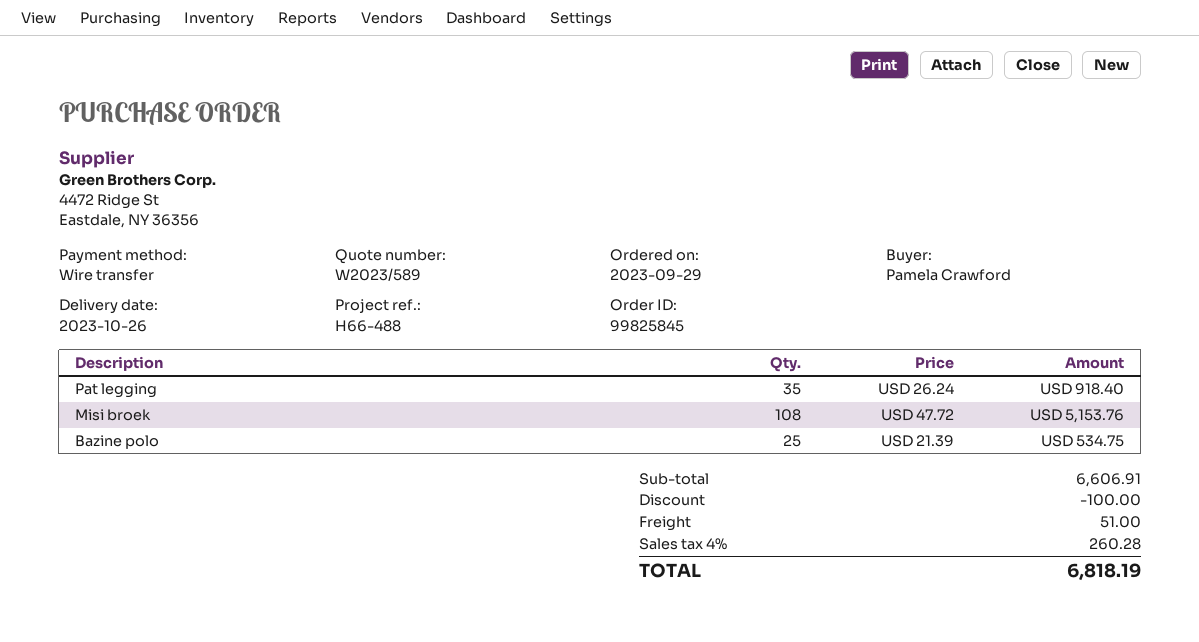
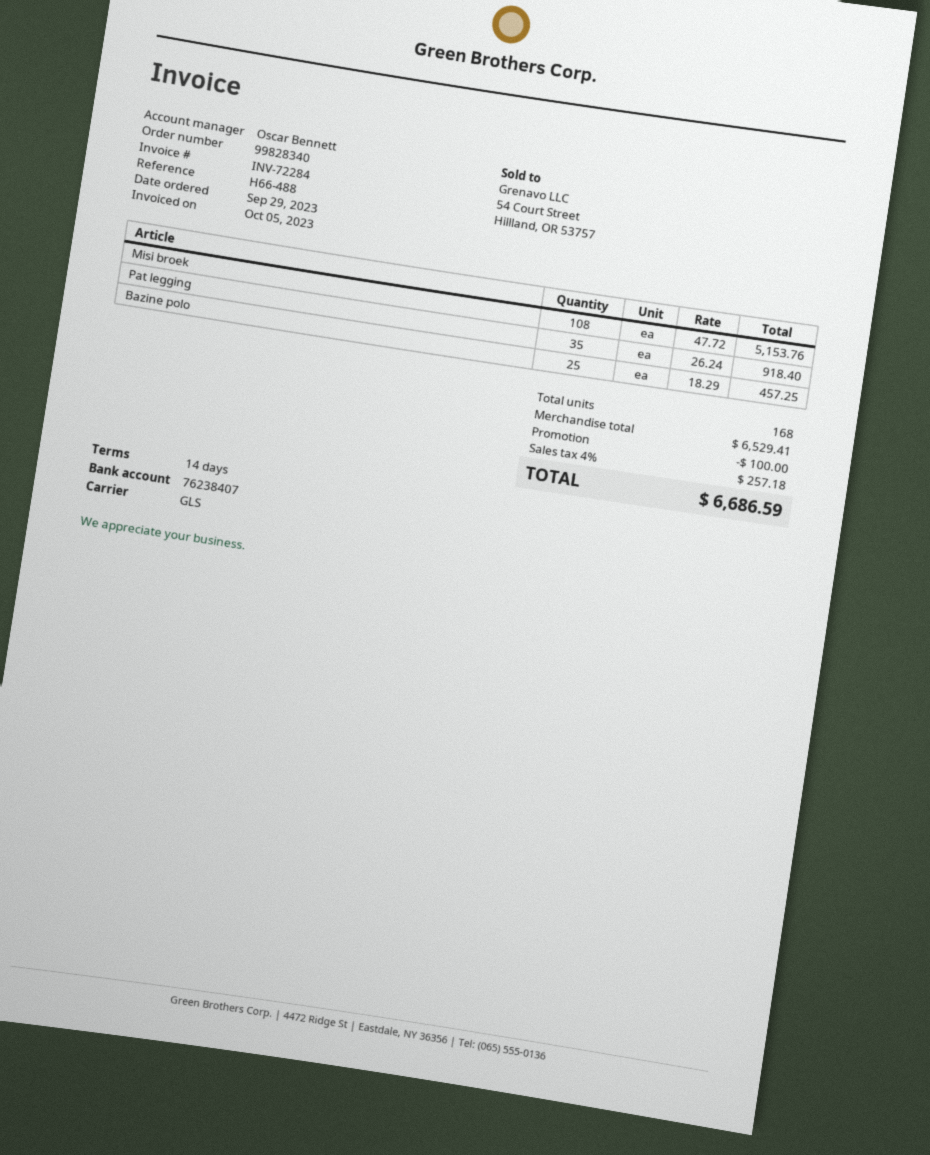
order number: 99825845 -> 99828340
Bazine polo: 25 x 21.39 = 534.75 -> 25 x 18.29 = 457.25
subtotal: 6606.91 -> 6529.41
shipping: 51.00 -> none
tax: 4% = 260.28 -> 4% = 257.18
total: 6818.19 -> 6686.59

